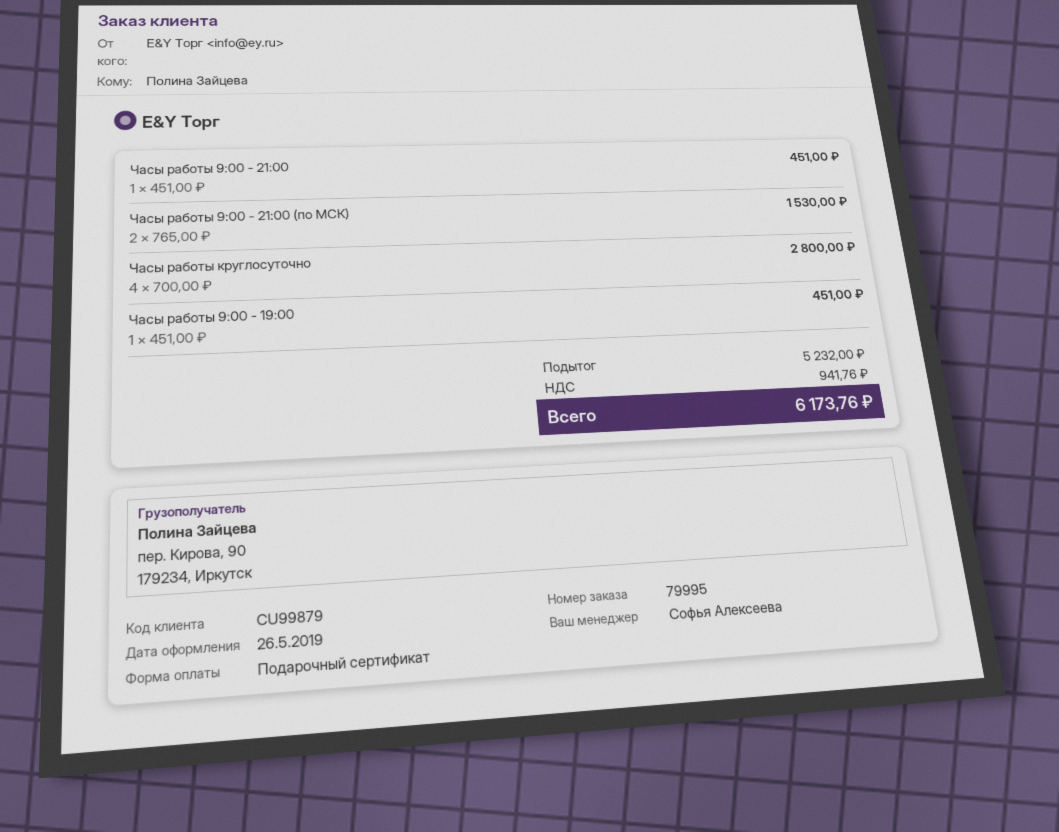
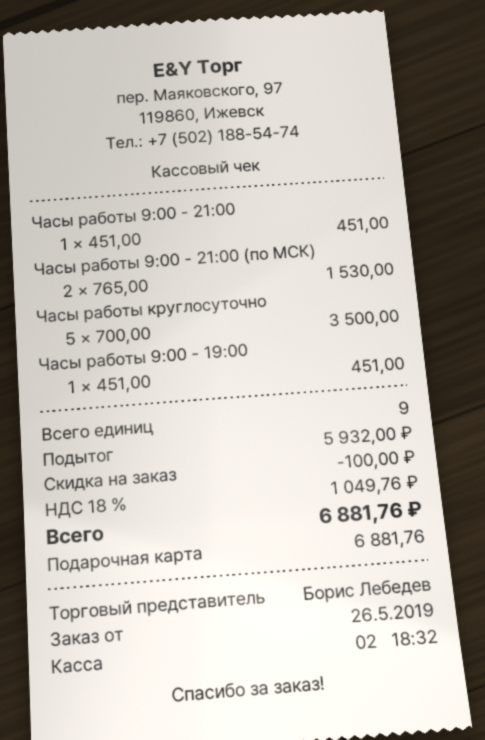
sales rep: Софья Алексеева -> Борис Лебедев
Часы работы круглосуточно: 4 x 700.00 = 2800.00 -> 5 x 700.00 = 3500.00
subtotal: 5232.00 -> 5932.00
discount: none -> 100.00
tax: 941.76 -> 1049.76
total: 6173.76 -> 6881.76

